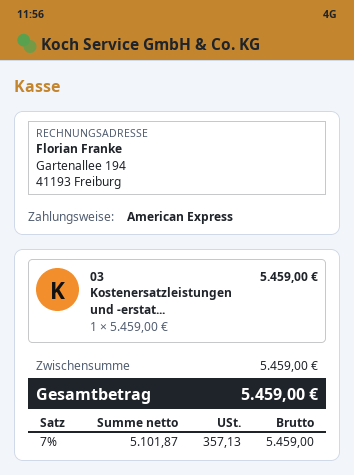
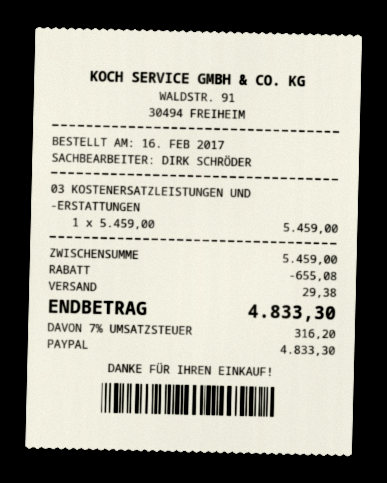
payment method: American Express -> PayPal
discount: none -> 655.08
shipping: none -> 29.38
tax: 7% = 357.13 -> 7% = 316.20
total: 5459.00 -> 4833.30

